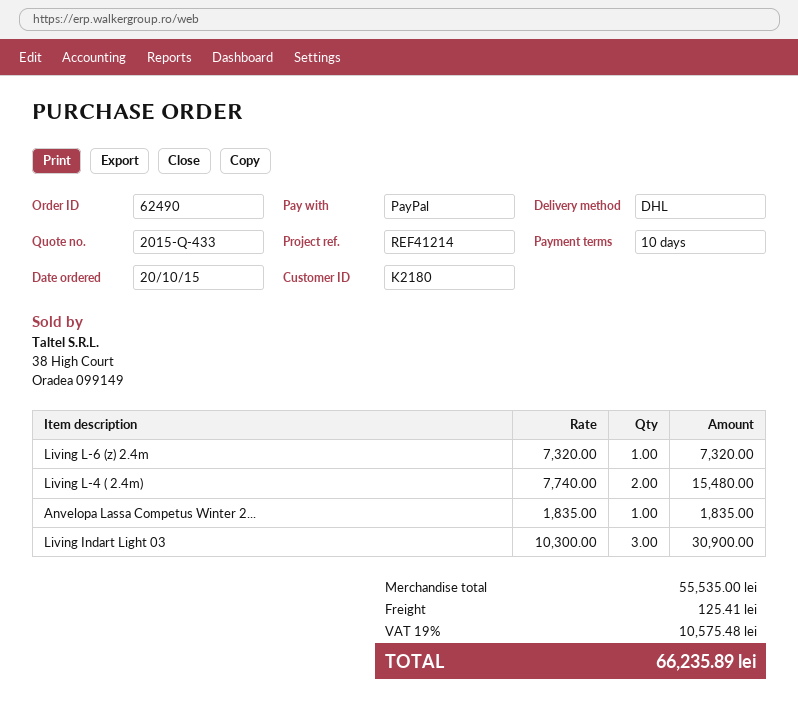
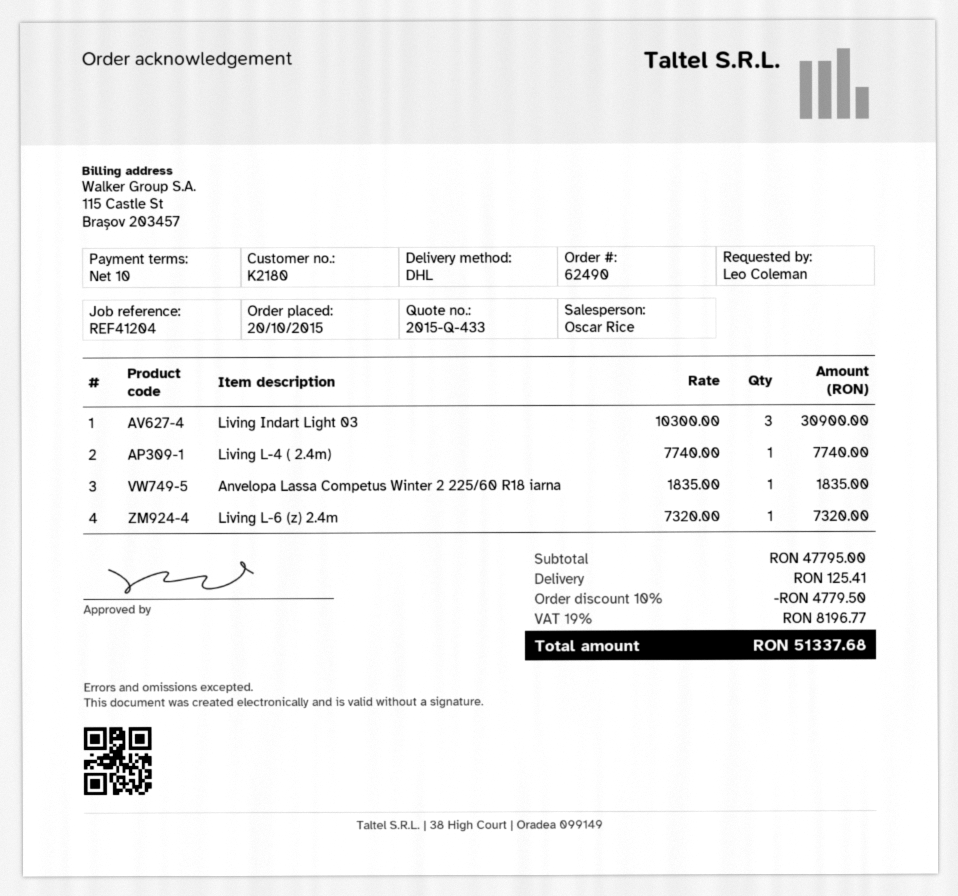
reference: REF41214 -> REF41204
Living L-4 ( 2.4m): 2 x 7740.00 = 15480.00 -> 1 x 7740.00 = 7740.00
subtotal: 55535.00 -> 47795.00
discount: none -> 10% = 4779.50
tax: 19% = 10575.48 -> 19% = 8196.77
total: 66235.89 -> 51337.68

